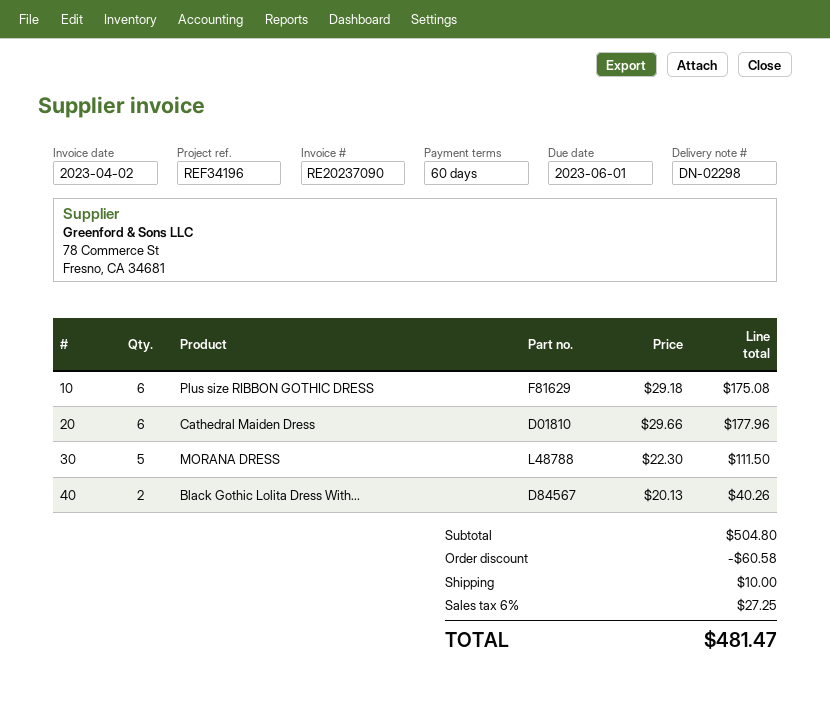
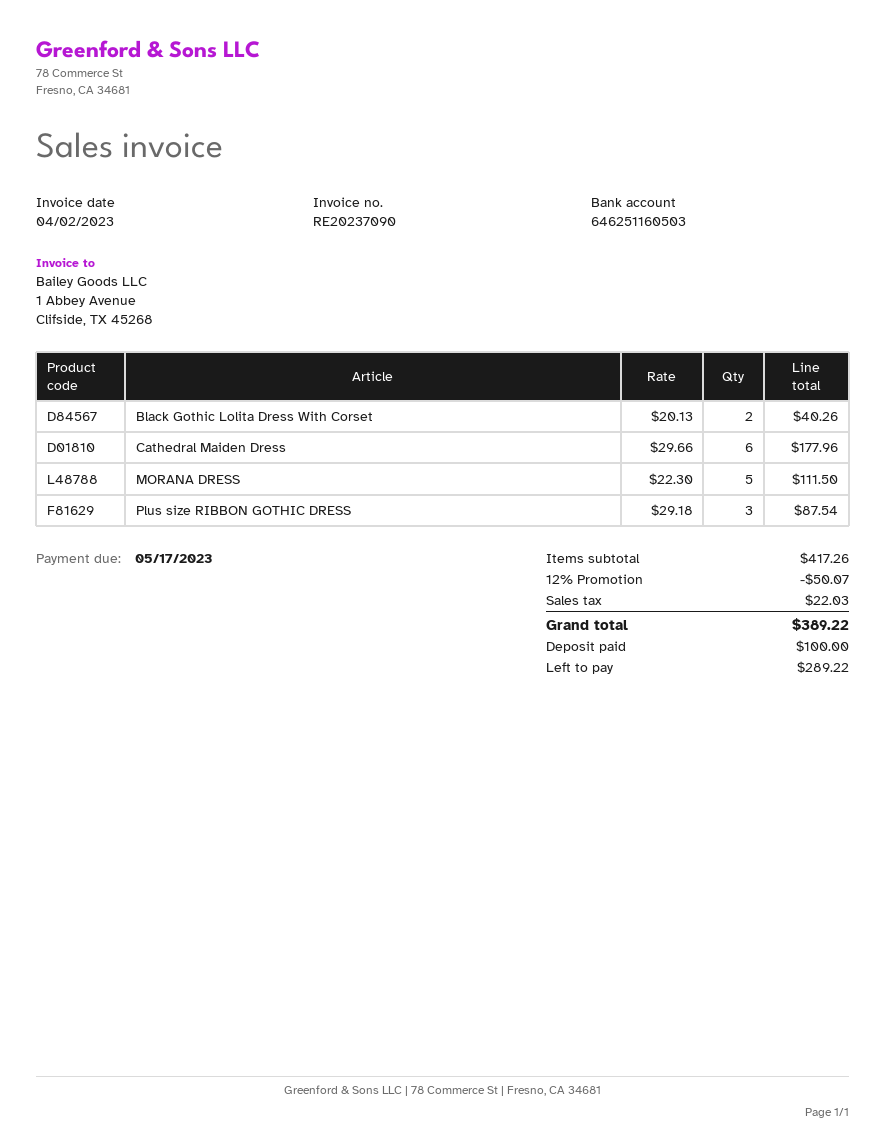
due date: 2023-06-01 -> 2023-05-17
Plus size RIBBON GOTHIC DRESS: 6 x 29.18 = 175.08 -> 3 x 29.18 = 87.54
subtotal: 504.80 -> 417.26
discount: 60.58 -> 50.07
shipping: 10.00 -> none
tax: 27.25 -> 22.03
total: 481.47 -> 389.22

